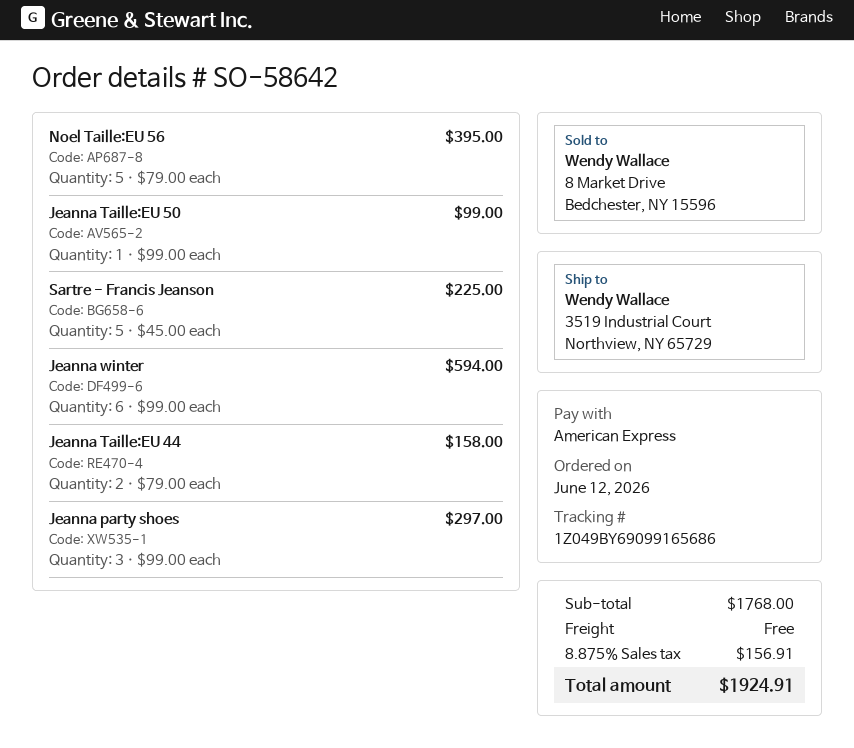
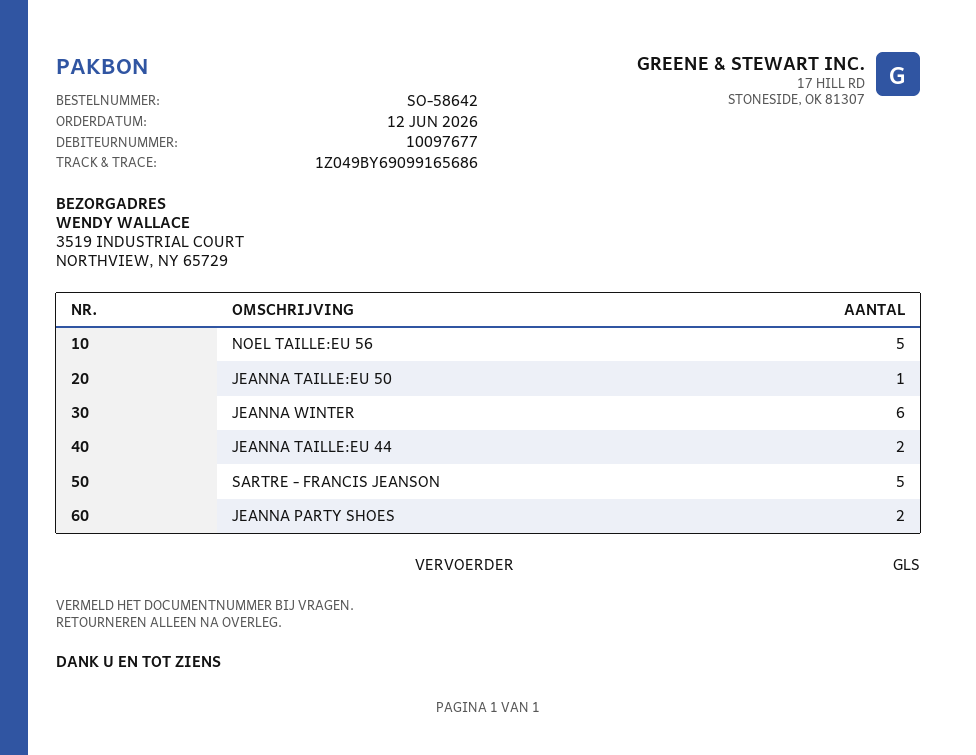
Jeanna party shoes: 3 -> 2

